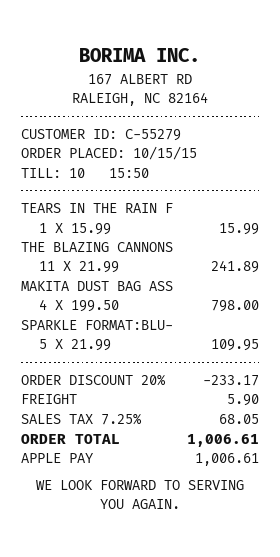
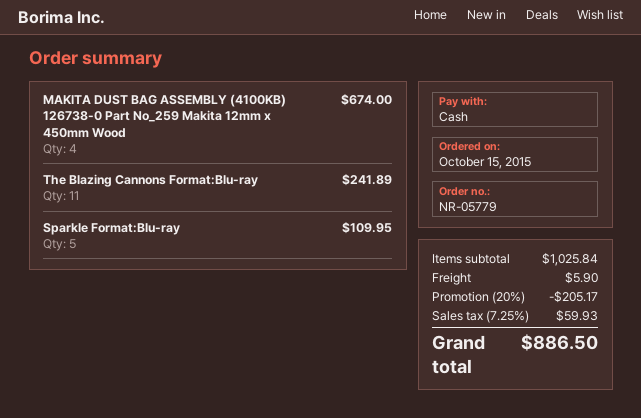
payment method: Apple Pay -> cash
TEARS IN THE RAIN F: 1 for 15.99 -> none
MAKITA DUST BAG ASS: 4 for 798.00 -> 4 for 674.00
discount: 20% = 233.17 -> 20% = 205.17
tax: 7.25% = 68.05 -> 7.25% = 59.93
total: 1006.61 -> 886.50

